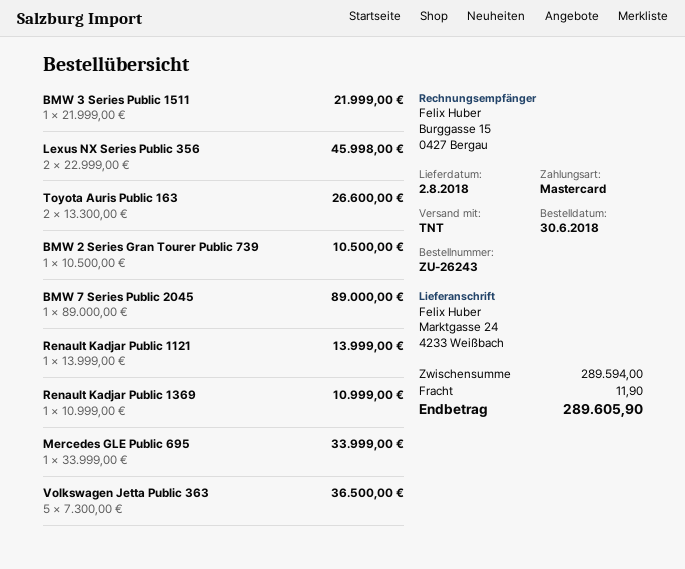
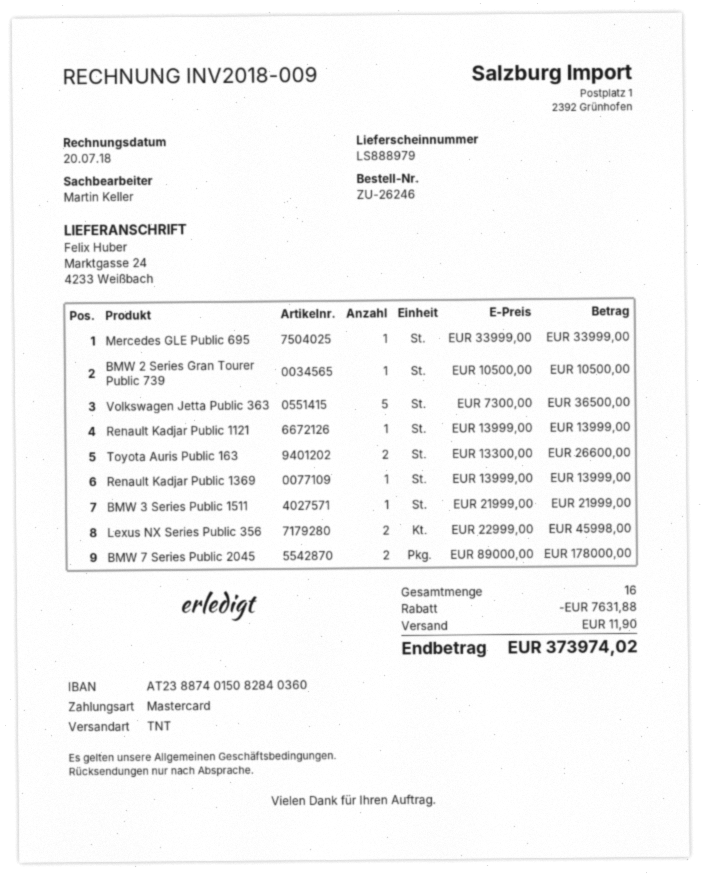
order number: ZU-26243 -> ZU-26246
BMW 7 Series Public 2045: 1 x 89000.00 = 89000.00 -> 2 x 89000.00 = 178000.00
Renault Kadjar Public 1369: 1 x 10999.00 = 10999.00 -> 1 x 13999.00 = 13999.00
discount: none -> 7631.88
total: 289605.90 -> 373974.02

